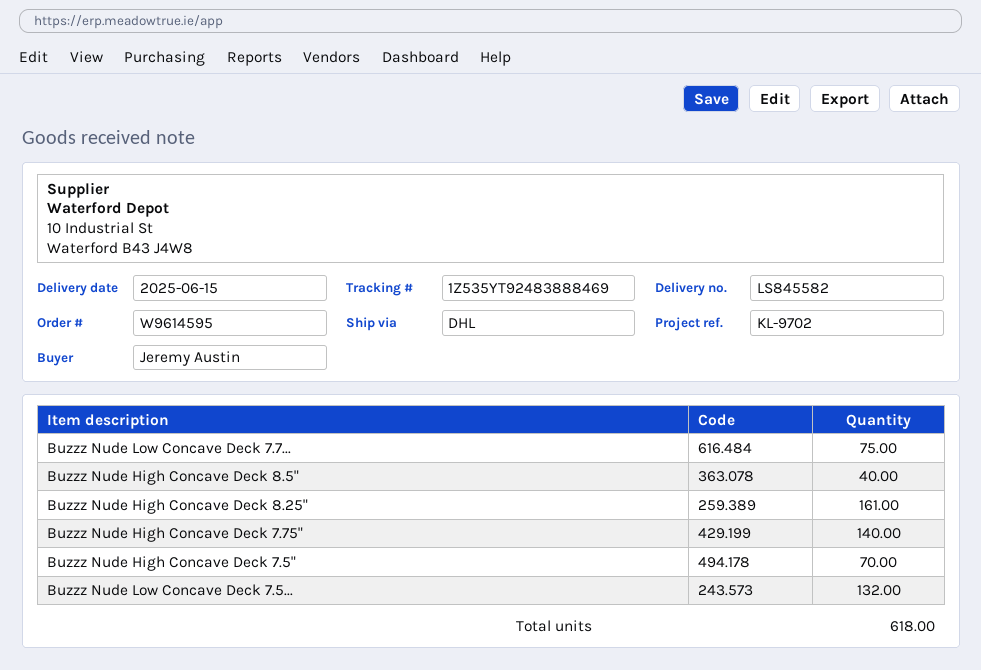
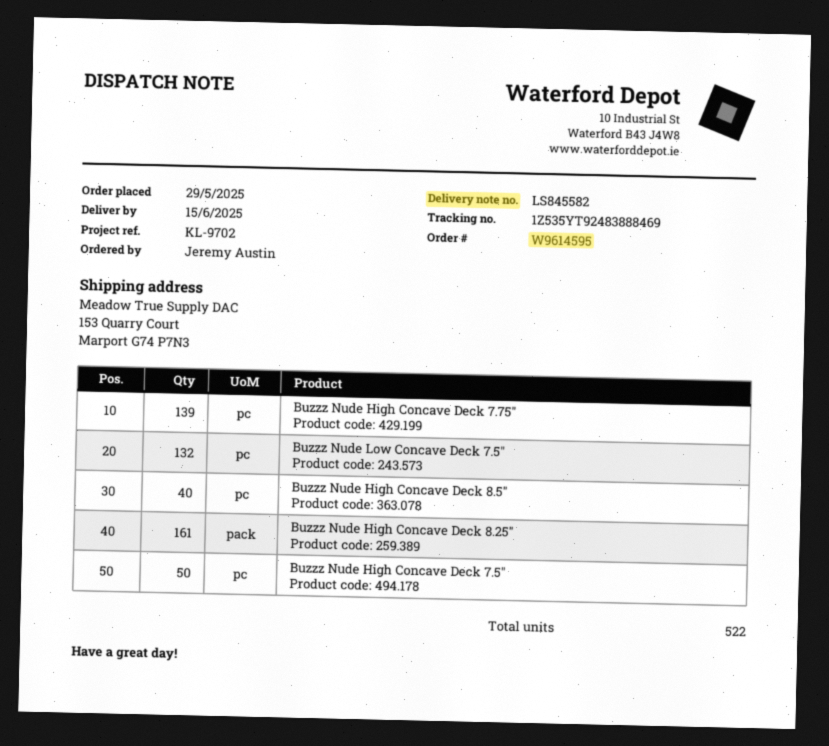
Buzzz Nude Low Concave Deck 7.7...: 75 -> none
Buzzz Nude High Concave Deck 7.75": 140 -> 139
Buzzz Nude High Concave Deck 7.5": 70 -> 50
total quantity: 618 -> 522

